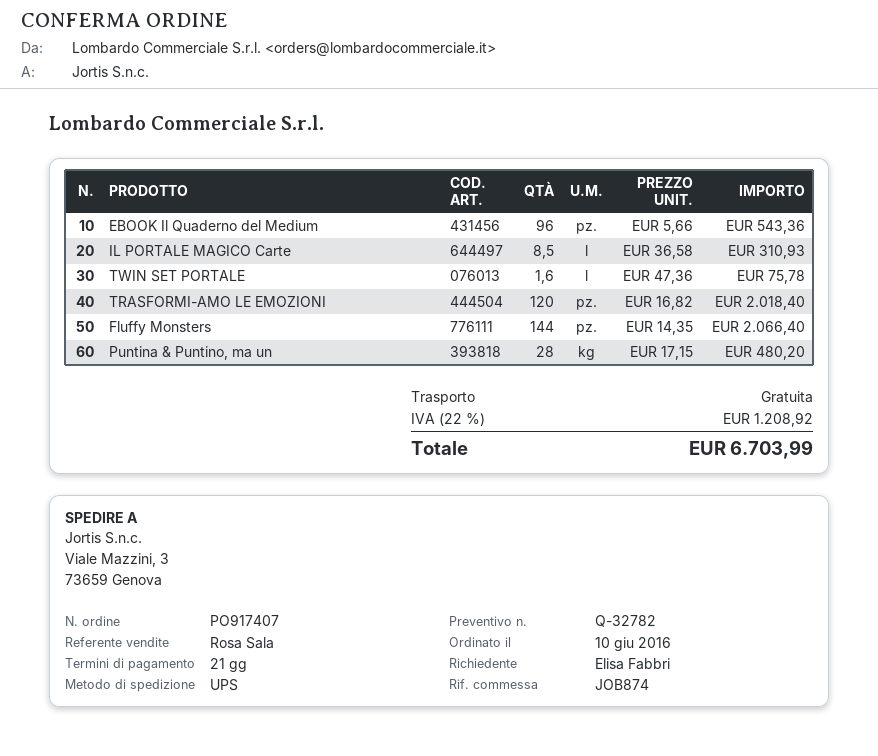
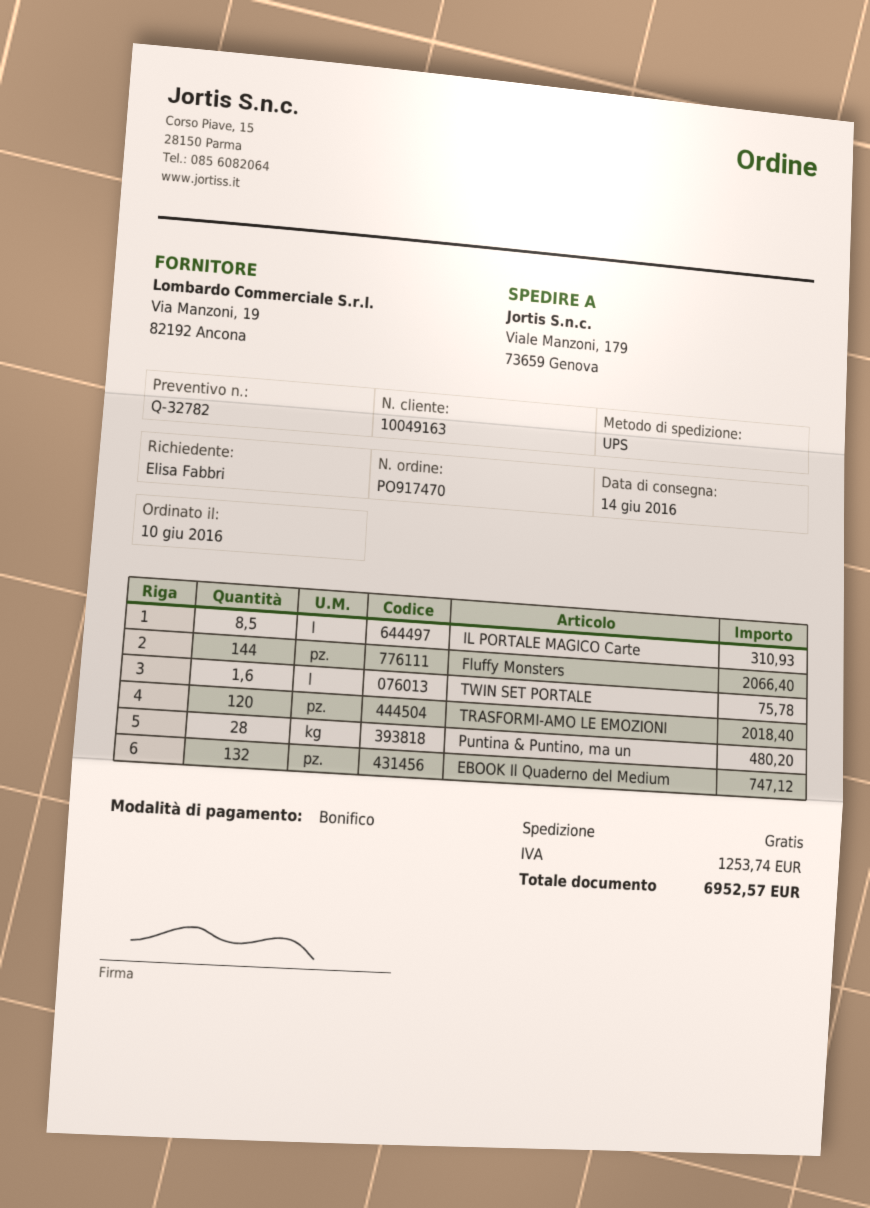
order number: PO917407 -> PO917470
ship to: Viale Mazzini, 3, 73659 Genova -> Viale Manzoni, 179, 73659 Genova
EBOOK Il Quaderno del Medium: 96 for 543.36 -> 132 for 747.12
tax: 1208.92 -> 1253.74
total: 6703.99 -> 6952.57

